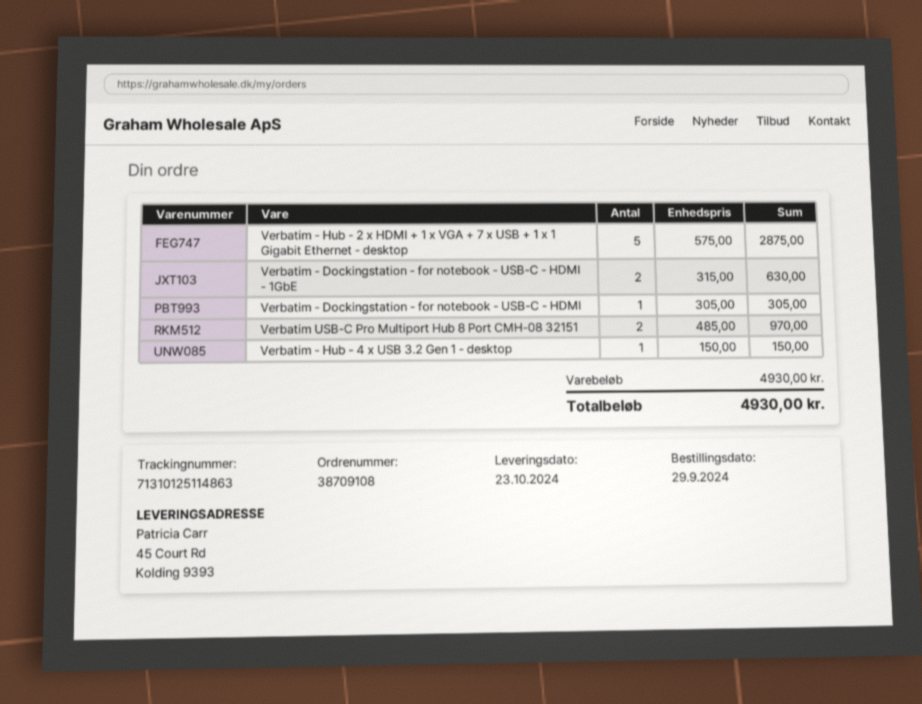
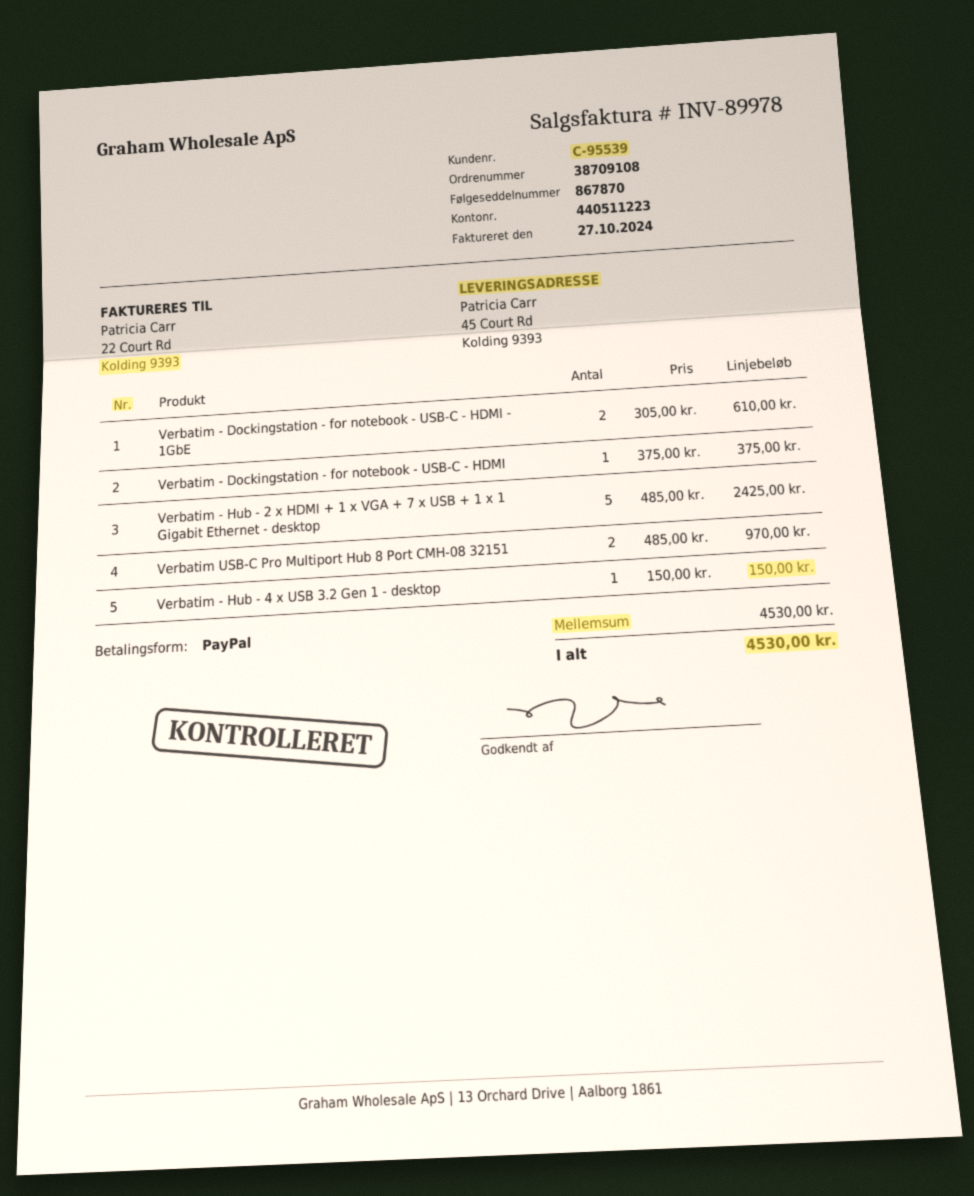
Verbatim - Hub - 2 x HDMI + 1 x VGA + 7 x USB + 1 x 1 Gigabit Ethernet - desktop: 5 x 575.00 = 2875.00 -> 5 x 485.00 = 2425.00
Verbatim - Dockingstation - for notebook - USB-C - HDMI - 1GbE: 2 x 315.00 = 630.00 -> 2 x 305.00 = 610.00
Verbatim - Dockingstation - for notebook - USB-C - HDMI: 1 x 305.00 = 305.00 -> 1 x 375.00 = 375.00
subtotal: 4930.00 -> 4530.00
total: 4930.00 -> 4530.00

